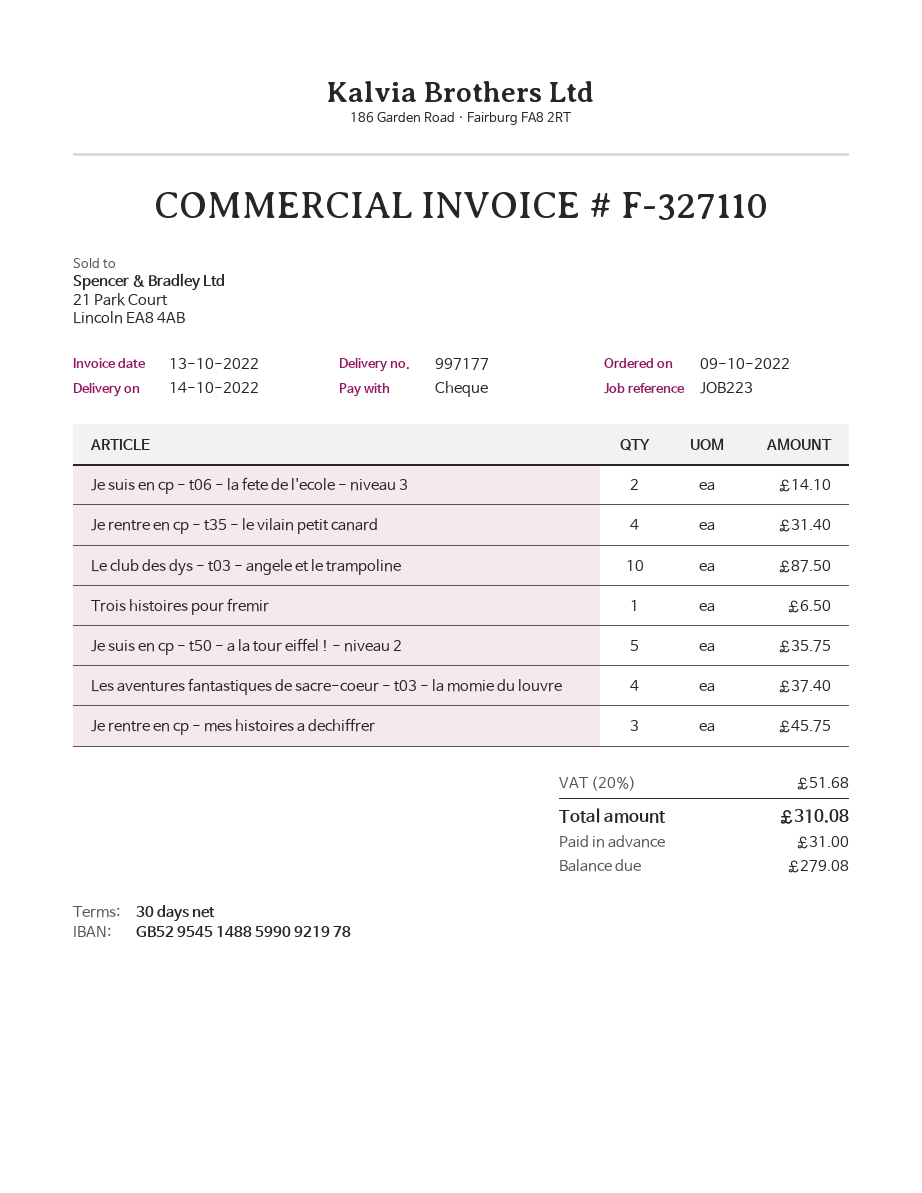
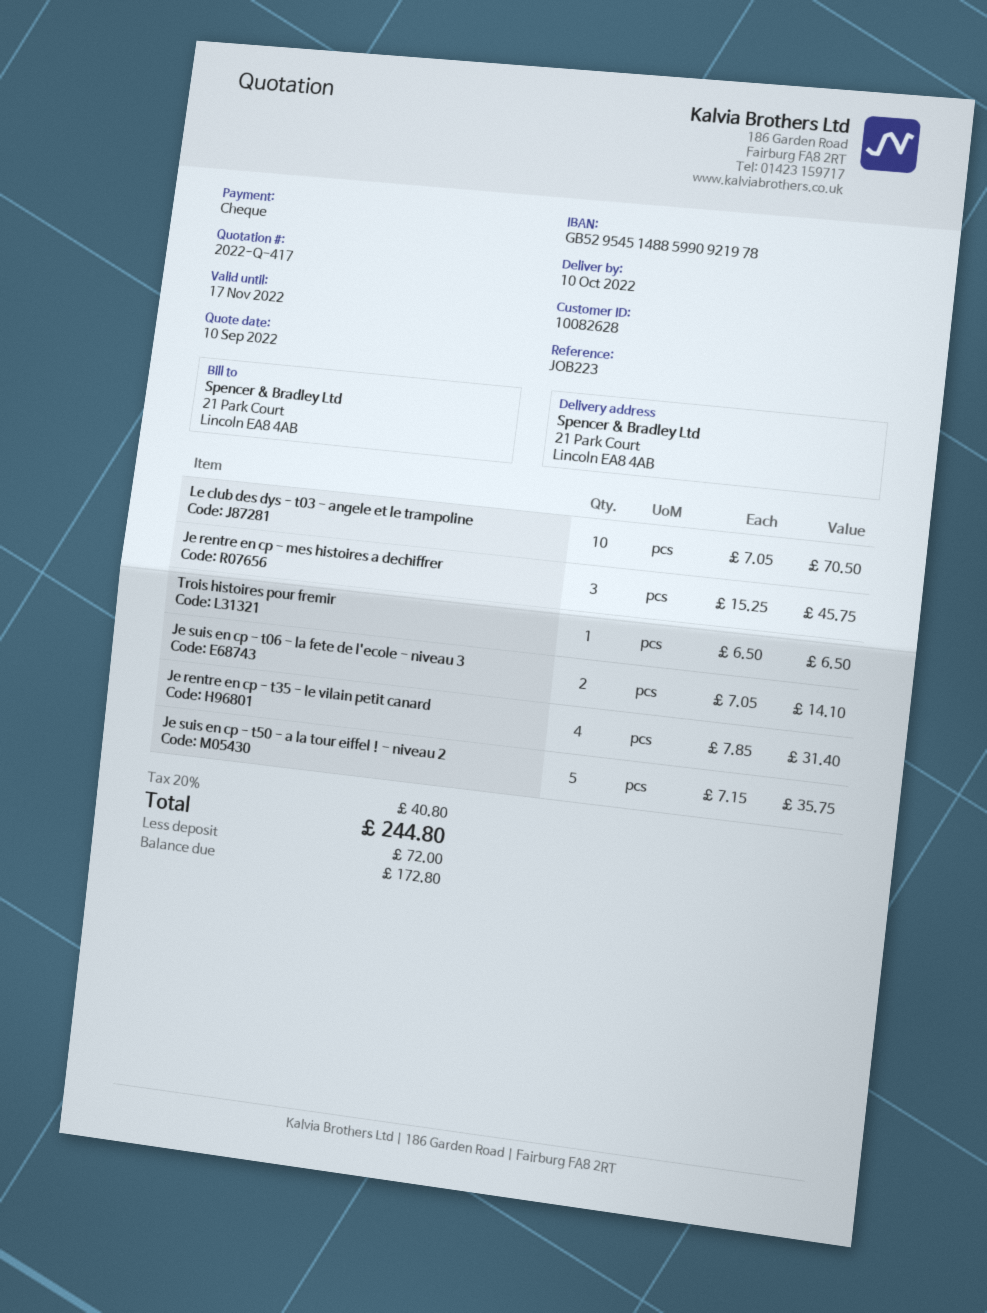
delivery date: 2022-10-14 -> 2022-10-10
Le club des dys - t03 - angele et le trampoline: 10 for 87.50 -> 10 for 70.50
Les aventures fantastiques de sacre-coeur - t03 - la momie du louvre: 4 for 37.40 -> none
tax: 20% = 51.68 -> 20% = 40.80
total: 310.08 -> 244.80
deposit: 31.00 -> 72.00
balance: 279.08 -> 172.80

